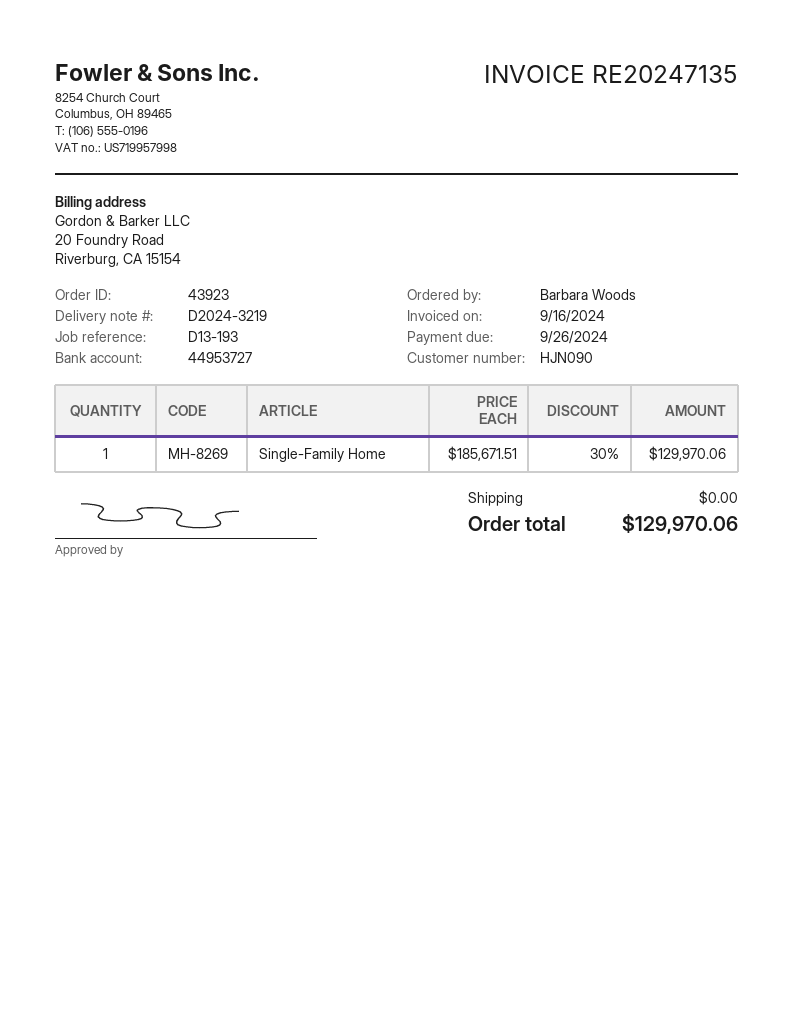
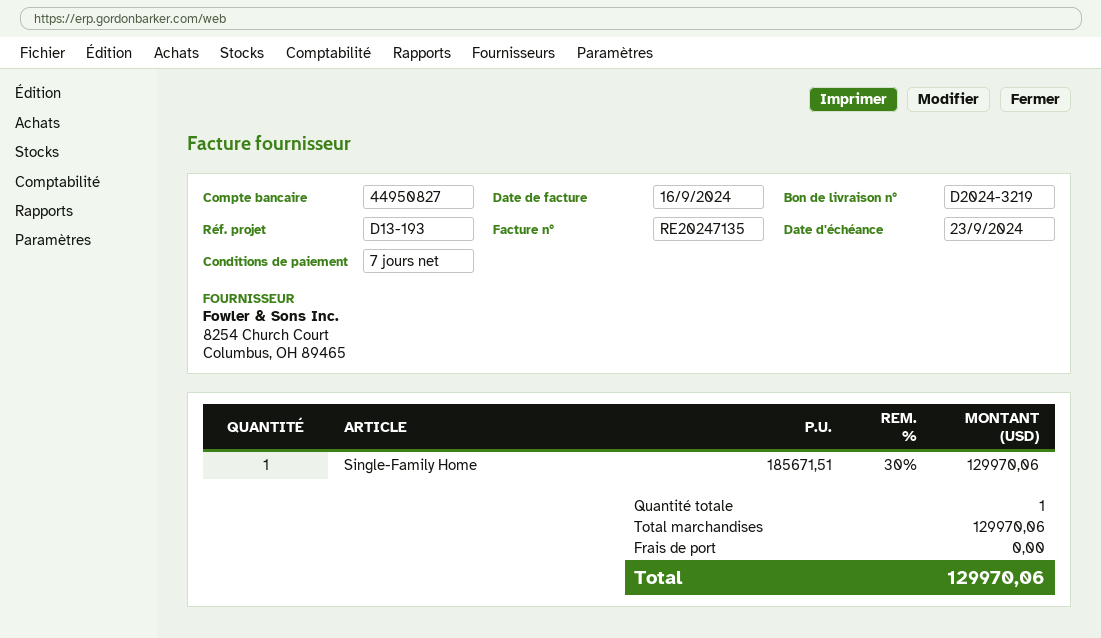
due date: 2024-09-26 -> 2024-09-23
bank account: 44953727 -> 44950827

